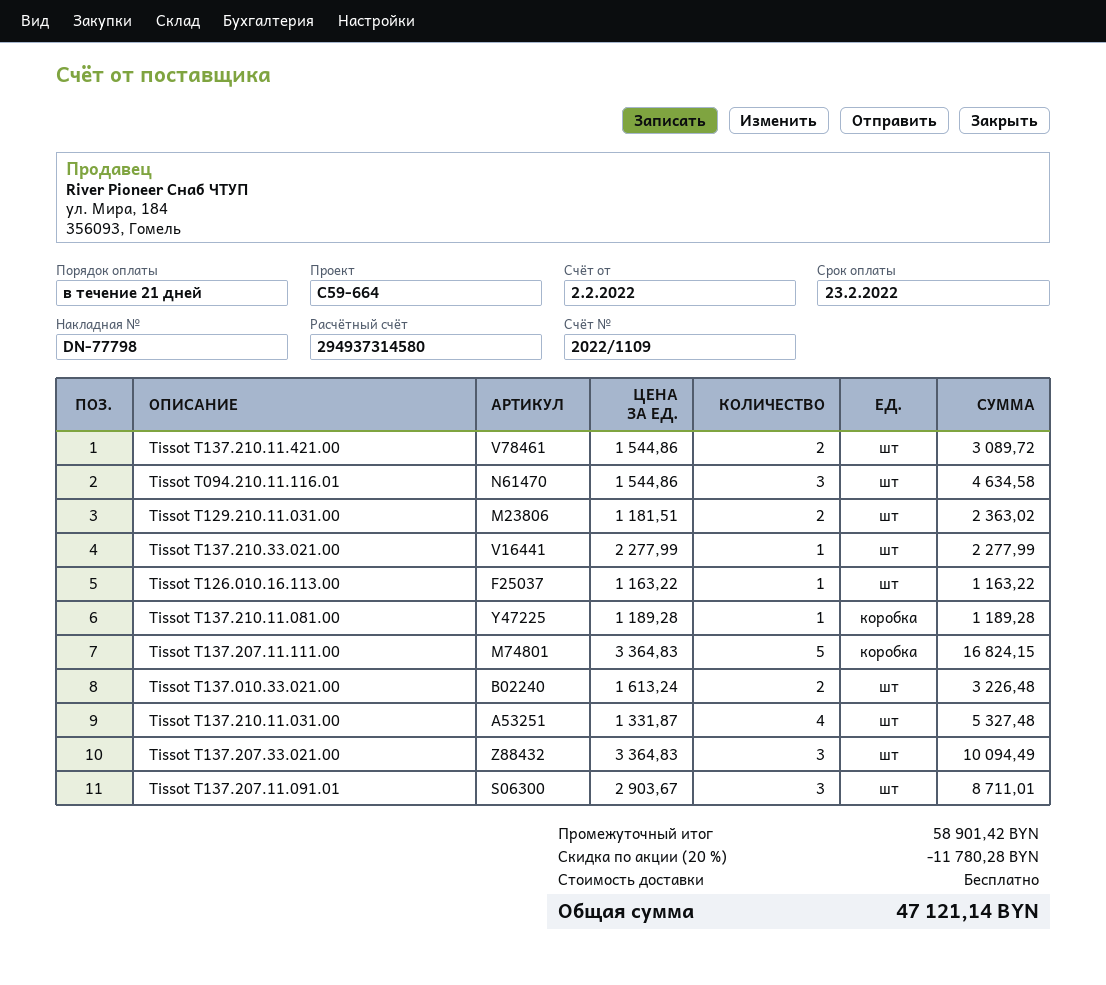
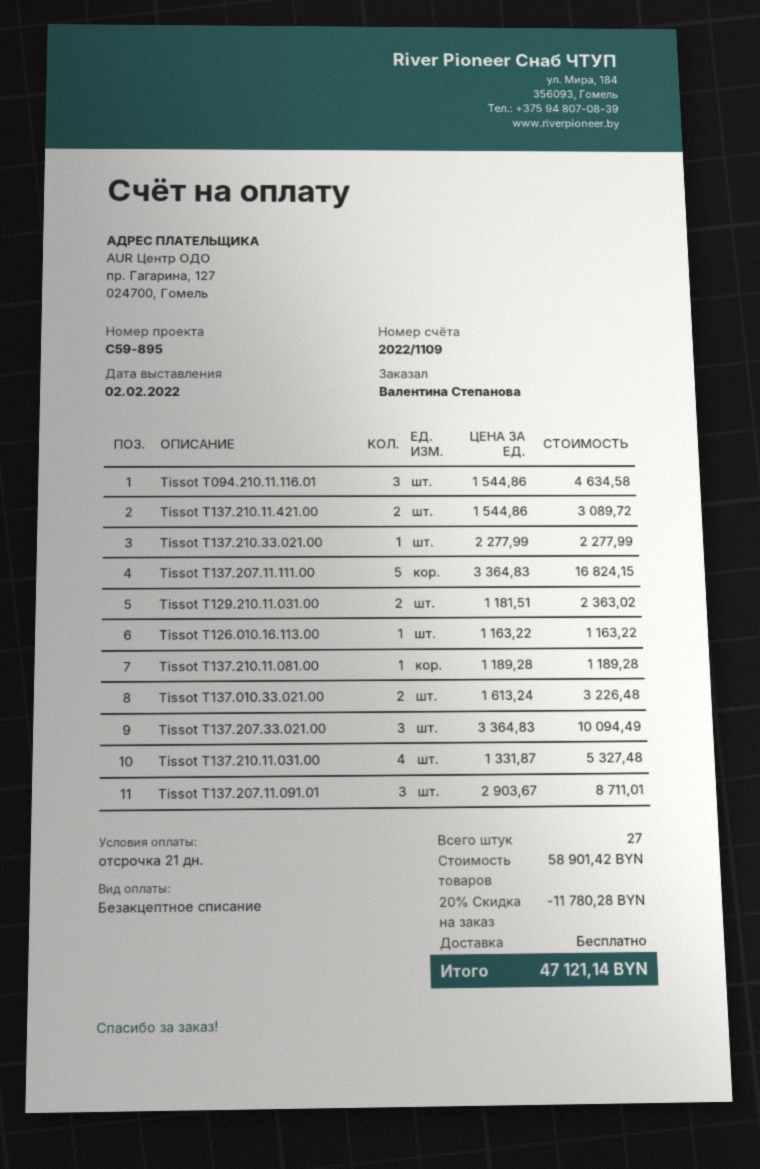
reference: C59-664 -> C59-895

